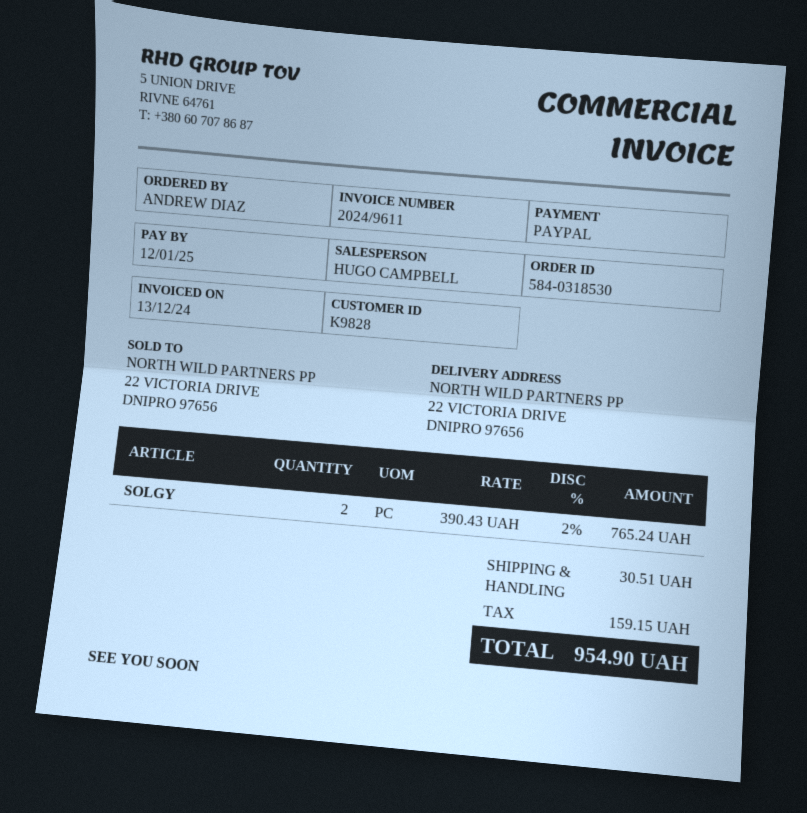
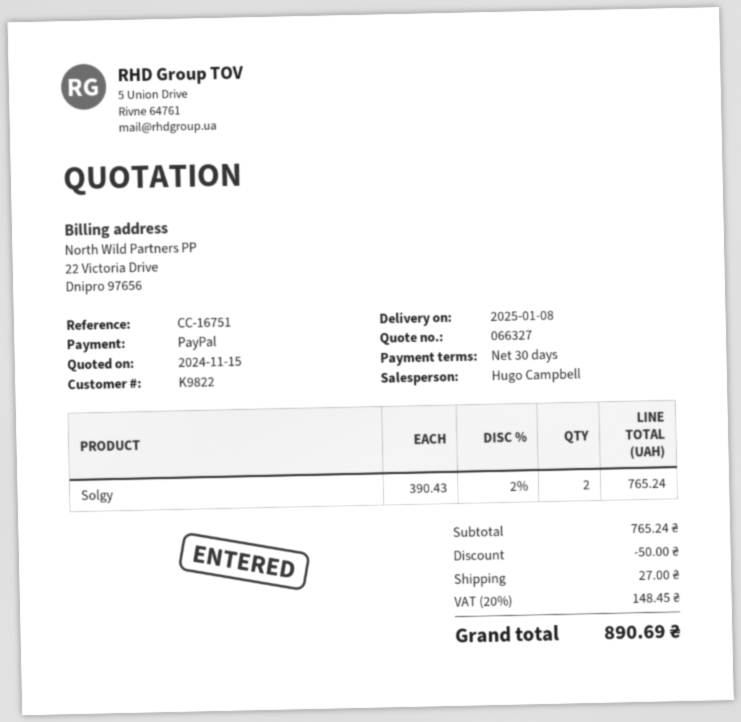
customer number: K9828 -> K9822
discount: none -> 50.00
shipping: 30.51 -> 27.00
tax: 159.15 -> 148.45
total: 954.90 -> 890.69

